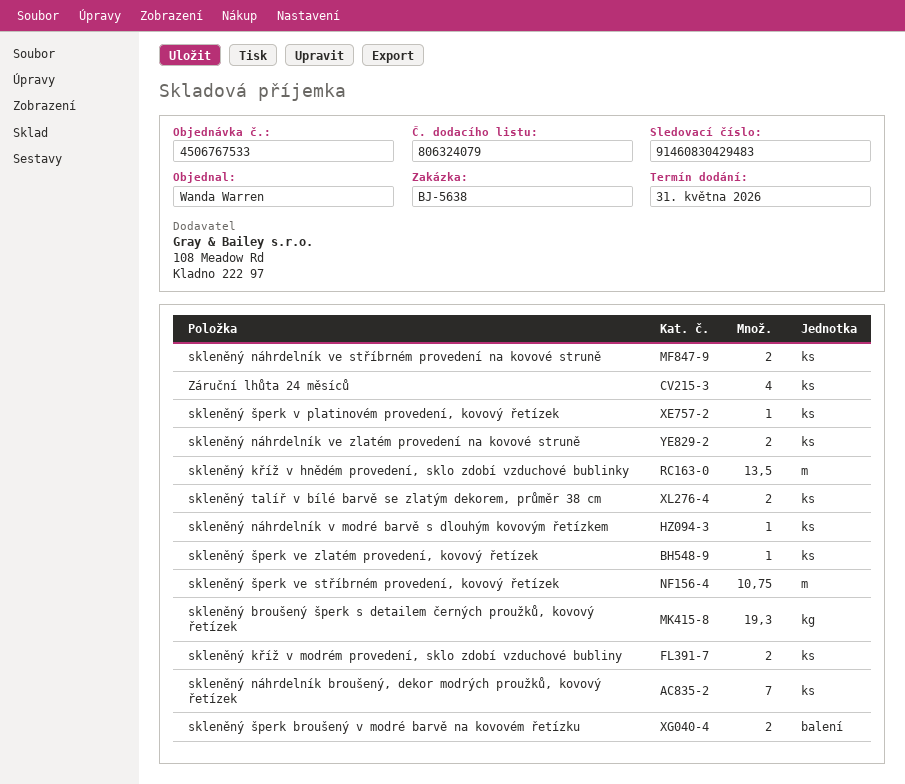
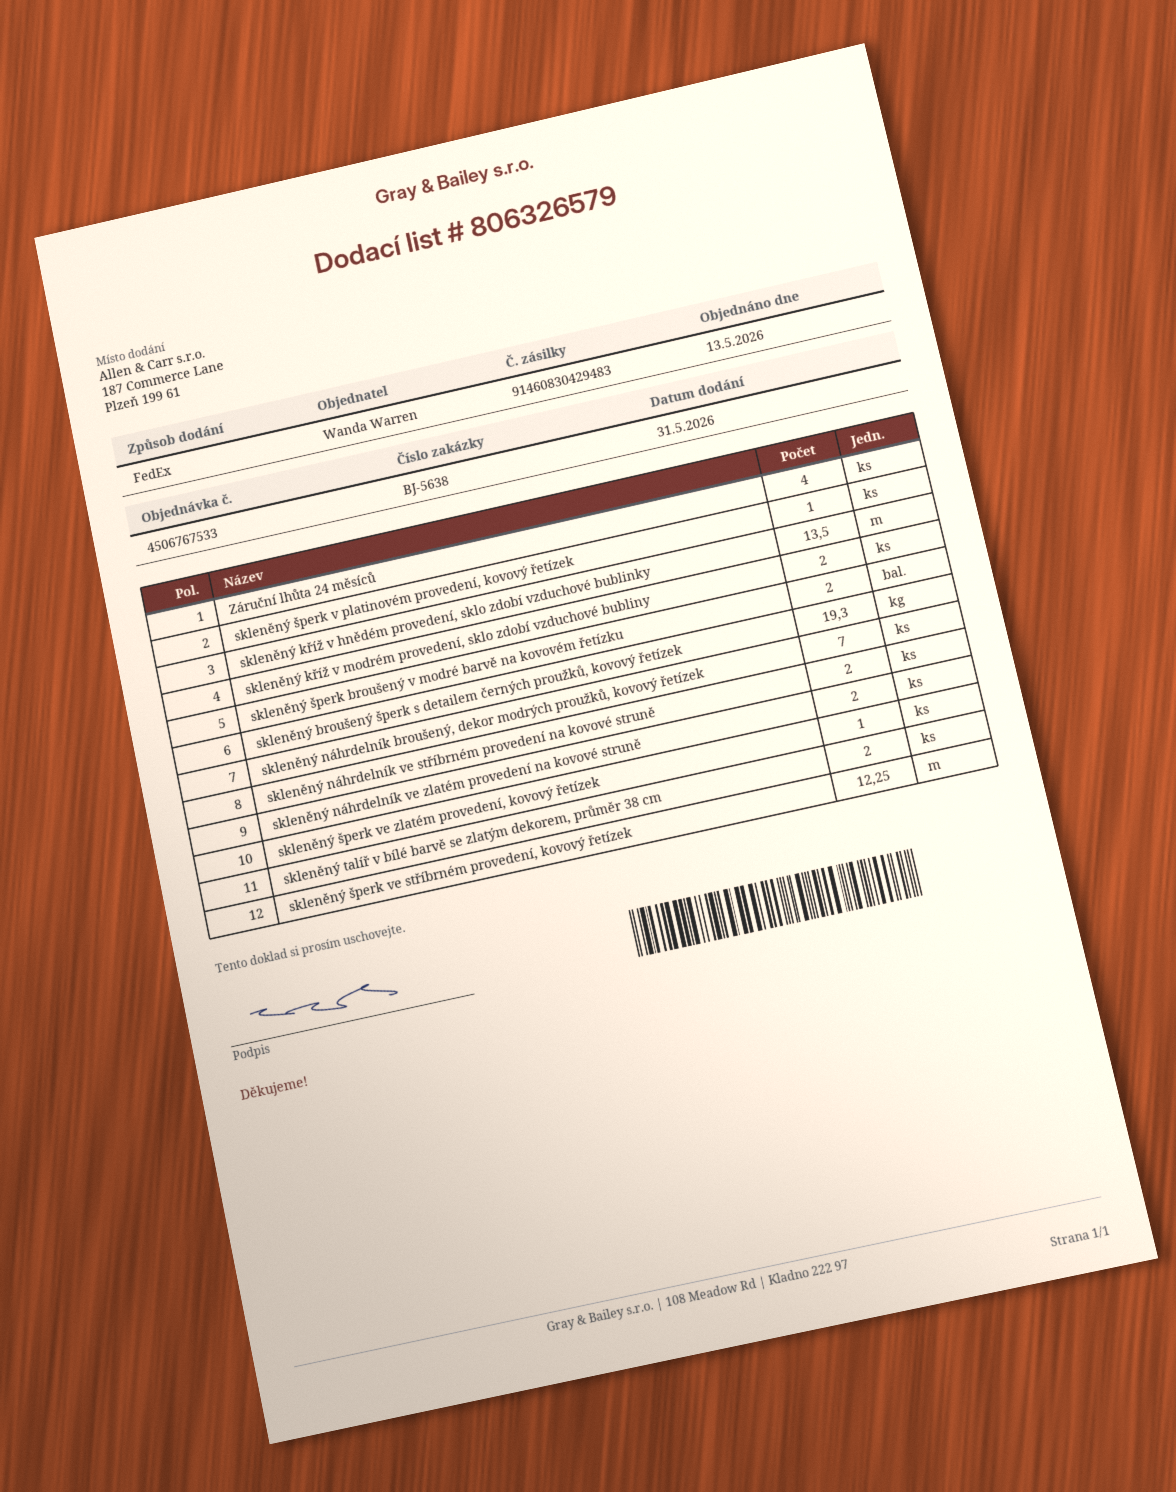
delivery note number: 806324079 -> 806326579
skleněný náhrdelník v modré barvě s dlouhým kovovým řetízkem: 1 -> none
skleněný šperk ve stříbrném provedení, kovový řetízek: 10.75 -> 12.25

